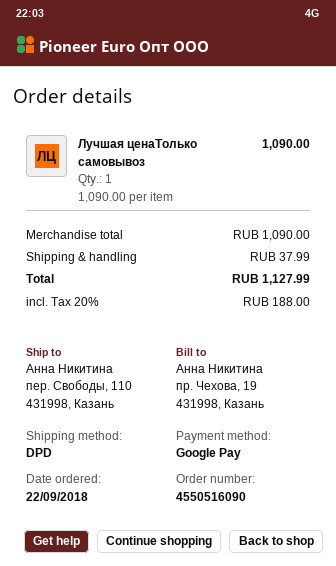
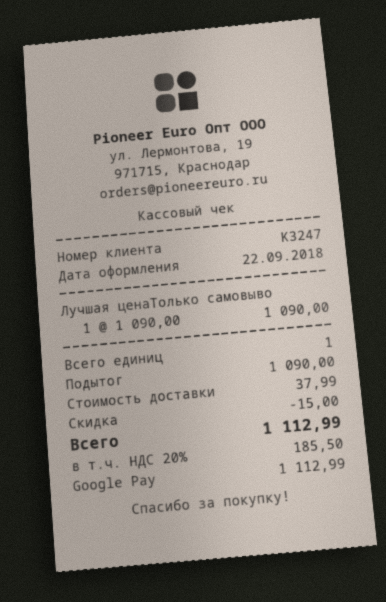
discount: none -> 15.00
tax: 20% = 188.00 -> 20% = 185.50
total: 1127.99 -> 1112.99

